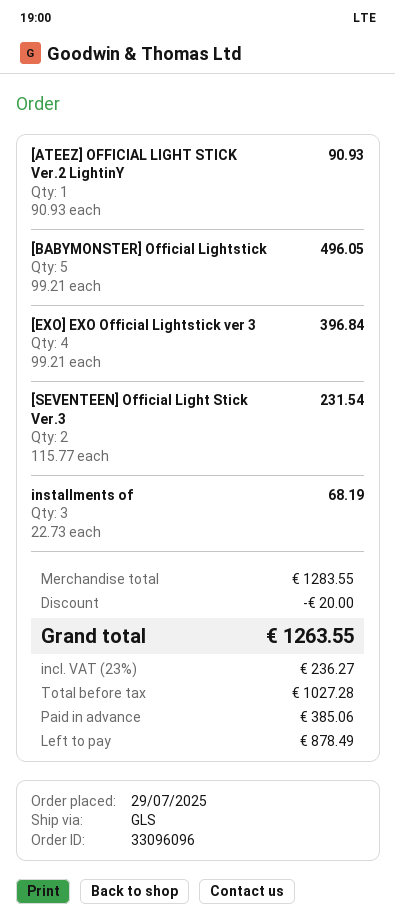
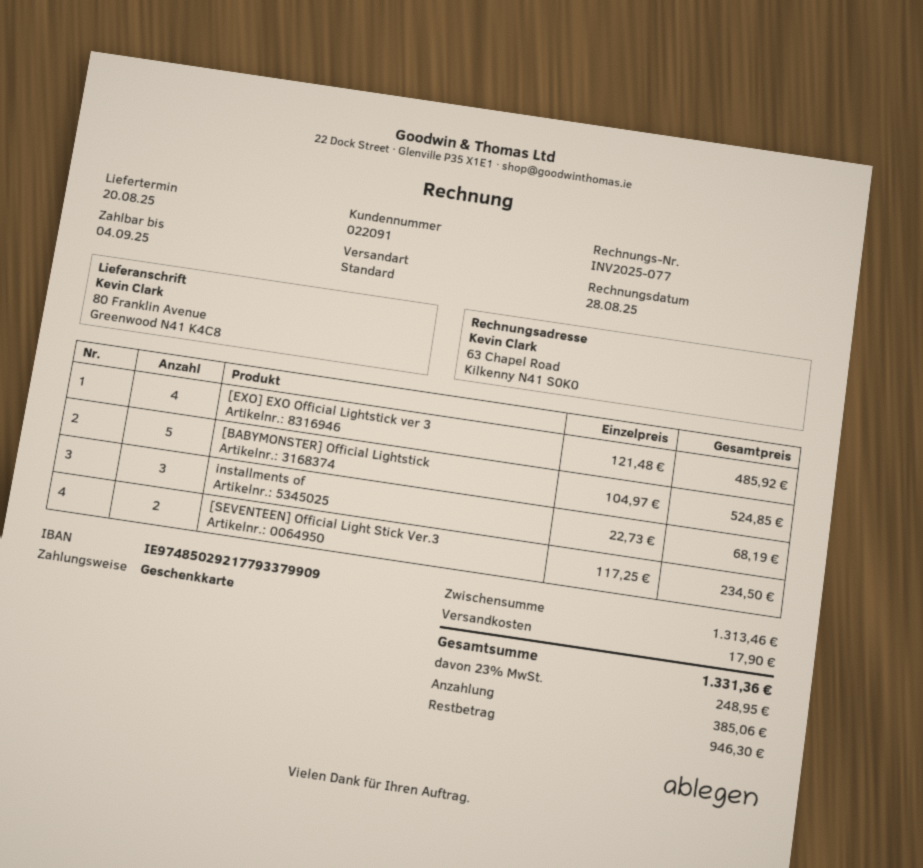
shipping method: GLS -> standard
[ATEEZ] OFFICIAL LIGHT STICK Ver.2 LightinY: 1 x 90.93 = 90.93 -> none
[BABYMONSTER] Official Lightstick: 5 x 99.21 = 496.05 -> 5 x 104.97 = 524.85
[EXO] EXO Official Lightstick ver 3: 4 x 99.21 = 396.84 -> 4 x 121.48 = 485.92
[SEVENTEEN] Official Light Stick Ver.3: 2 x 115.77 = 231.54 -> 2 x 117.25 = 234.50
subtotal: 1283.55 -> 1313.46
discount: 20.00 -> none
shipping: none -> 17.90
tax: 23% = 236.27 -> 23% = 248.95
total: 1263.55 -> 1331.36
balance: 878.49 -> 946.30

